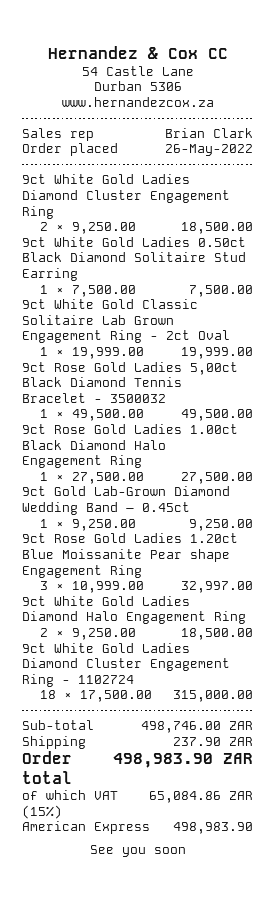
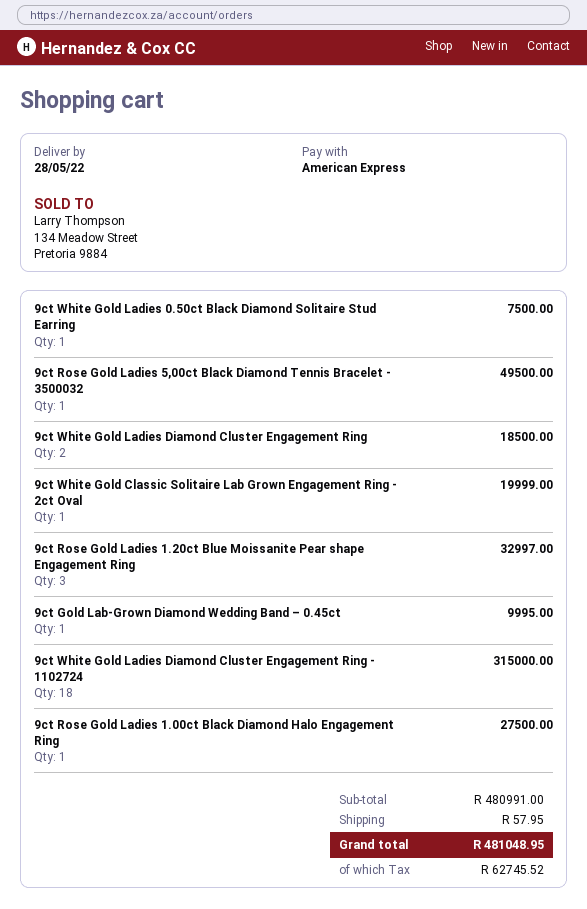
9ct Gold Lab-Grown Diamond Wedding Band – 0.45ct: 1 for 9250.00 -> 1 for 9995.00
9ct White Gold Ladies Diamond Halo Engagement Ring: 2 for 18500.00 -> none
subtotal: 498746.00 -> 480991.00
shipping: 237.90 -> 57.95
tax: 65084.86 -> 62745.52
total: 498983.90 -> 481048.95

